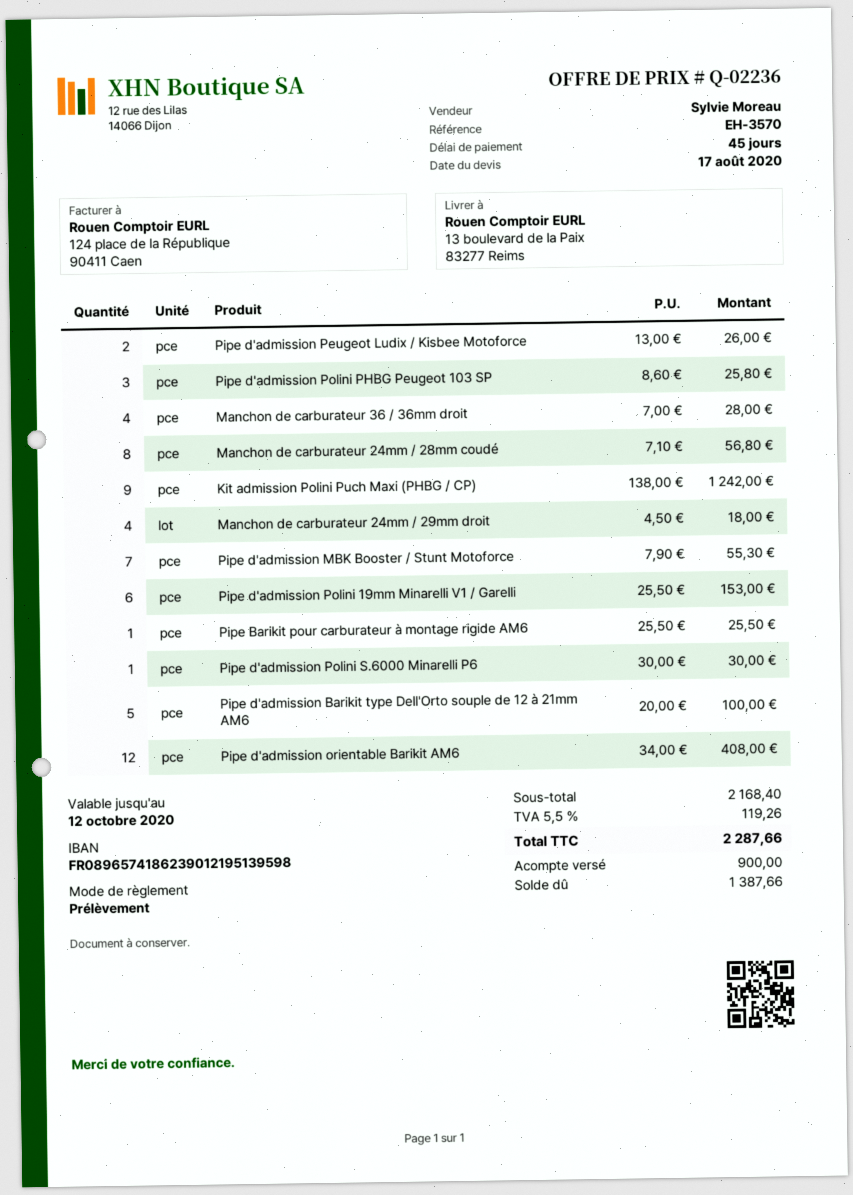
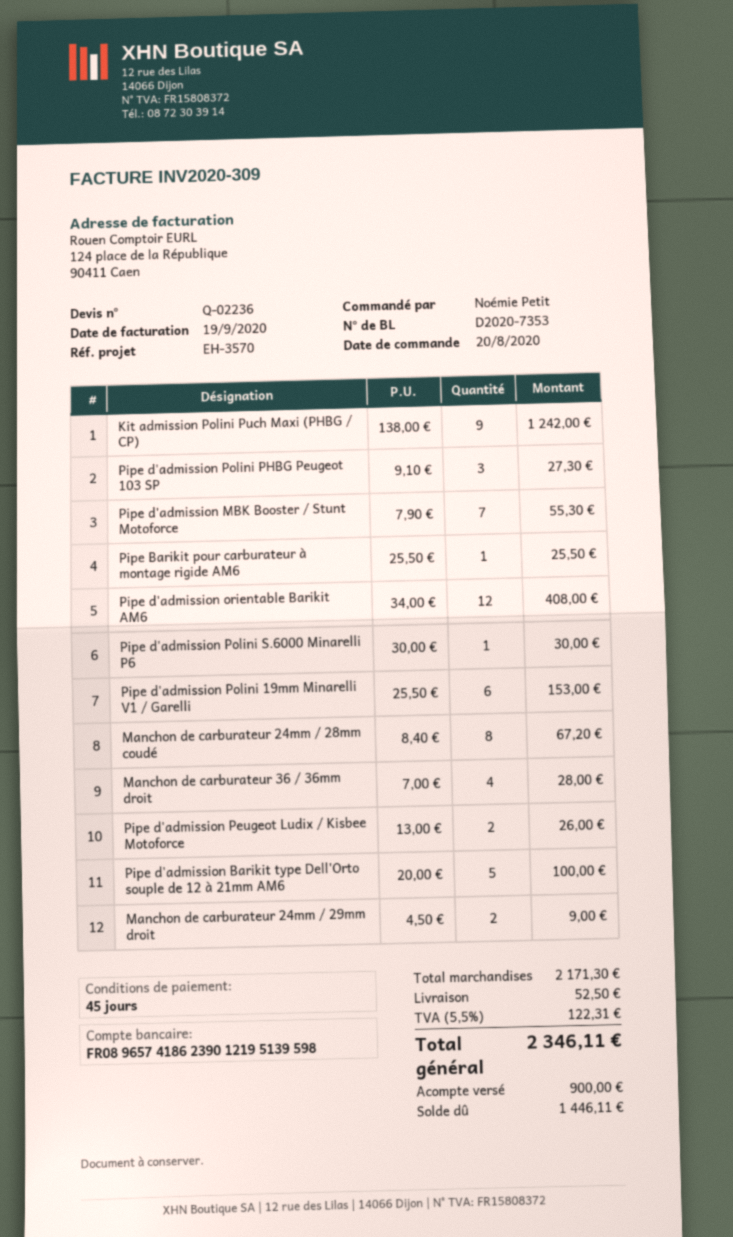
Pipe d'admission Polini PHBG Peugeot 103 SP: 3 x 8.60 = 25.80 -> 3 x 9.10 = 27.30
Manchon de carburateur 24mm / 28mm coudé: 8 x 7.10 = 56.80 -> 8 x 8.40 = 67.20
Manchon de carburateur 24mm / 29mm droit: 4 x 4.50 = 18.00 -> 2 x 4.50 = 9.00
subtotal: 2168.40 -> 2171.30
shipping: none -> 52.50
tax: 5.5% = 119.26 -> 5.5% = 122.31
total: 2287.66 -> 2346.11
balance: 1387.66 -> 1446.11

